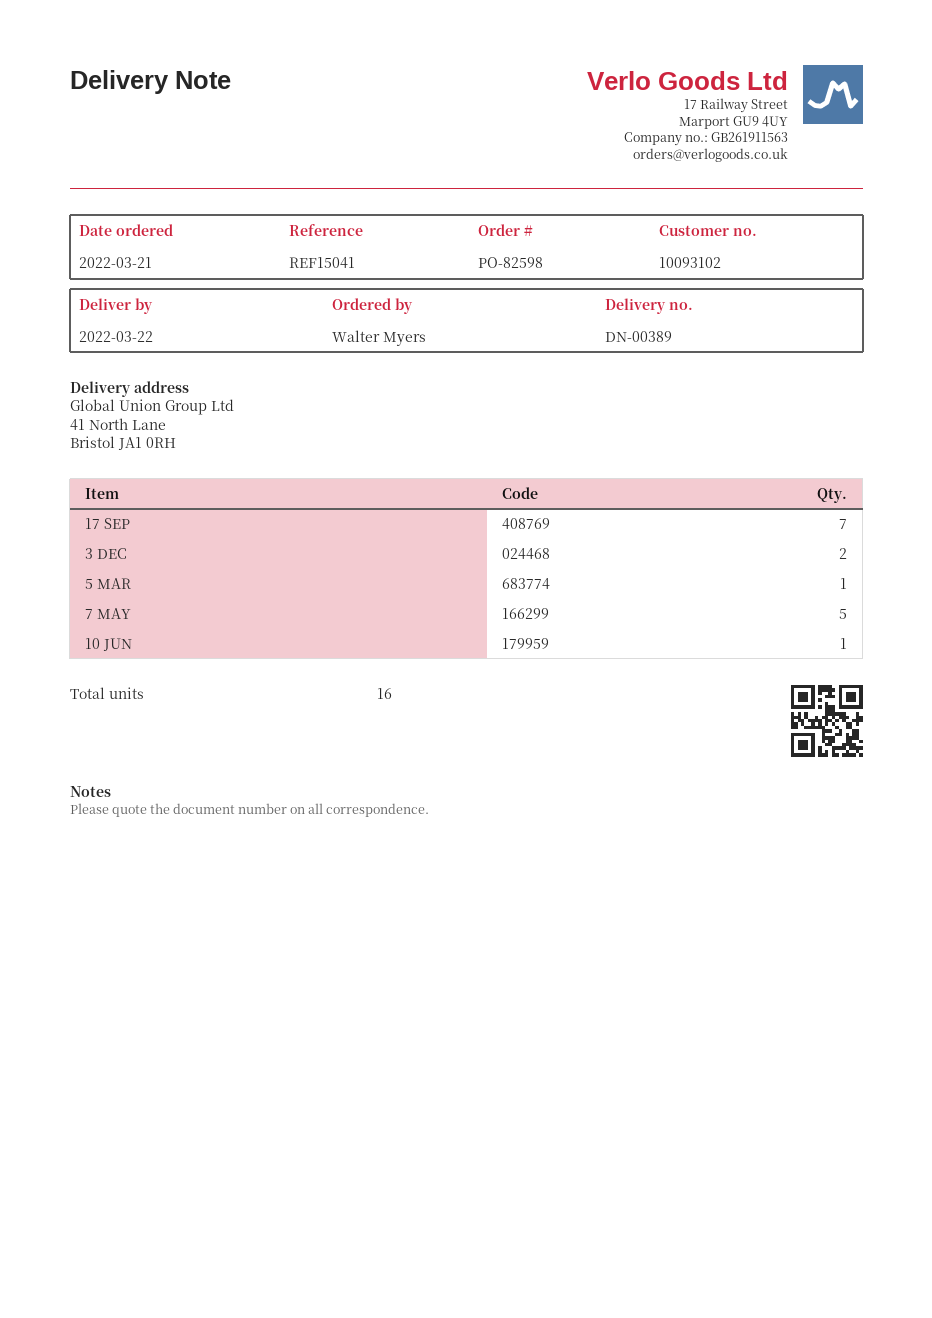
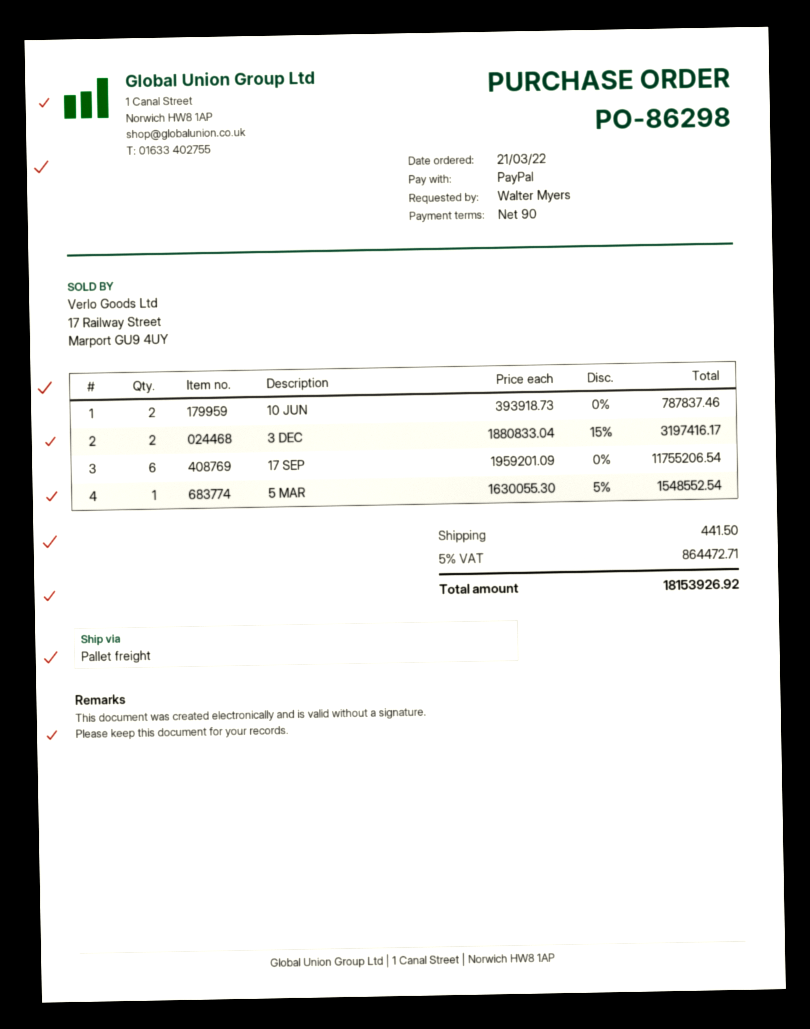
order number: PO-82598 -> PO-86298
17 SEP: 7 -> 6
7 MAY: 5 -> none
10 JUN: 1 -> 2

